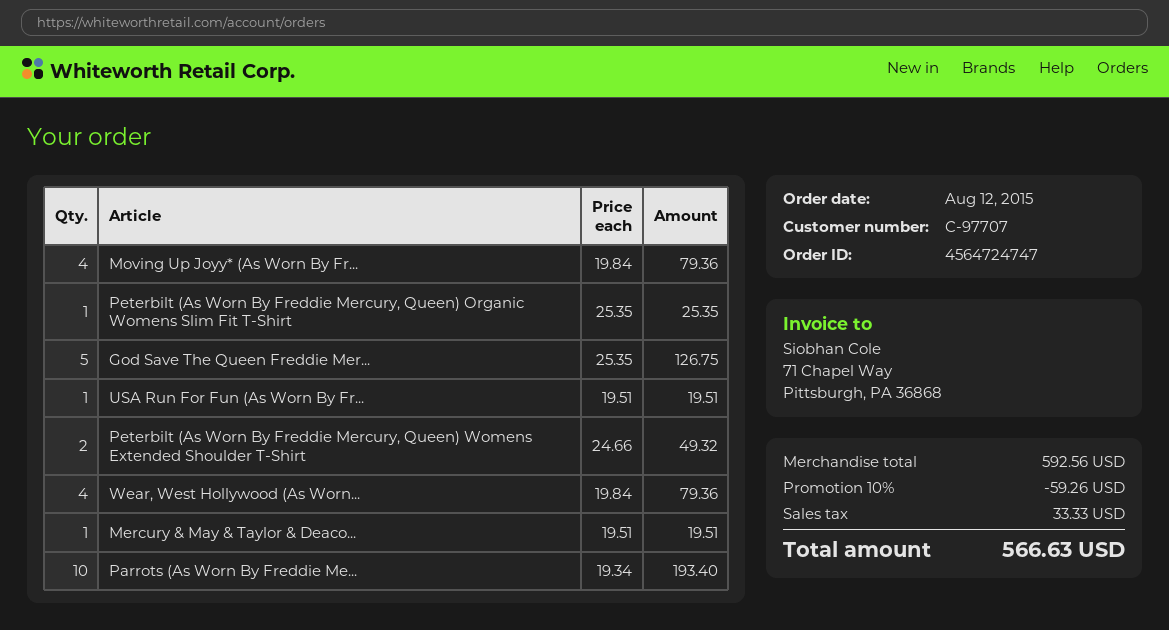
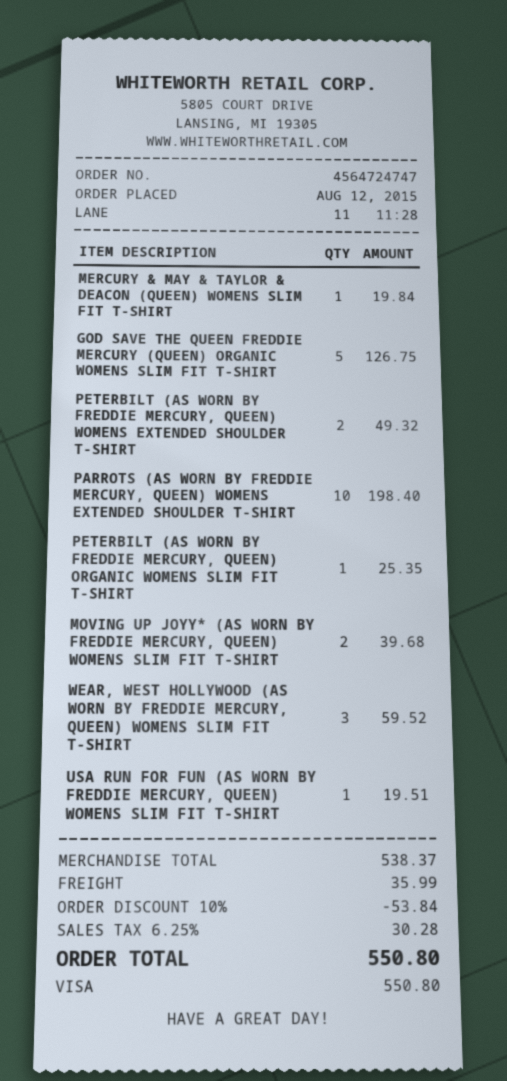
Moving Up Joyy* (As Worn By Fr...: 4 for 79.36 -> 2 for 39.68
Wear, West Hollywood (As Worn...: 4 for 79.36 -> 3 for 59.52
Mercury & May & Taylor & Deaco...: 1 for 19.51 -> 1 for 19.84
Parrots (As Worn By Freddie Me...: 10 for 193.40 -> 10 for 198.40
subtotal: 592.56 -> 538.37
discount: 10% = 59.26 -> 10% = 53.84
shipping: none -> 35.99
tax: 33.33 -> 30.28
total: 566.63 -> 550.80

